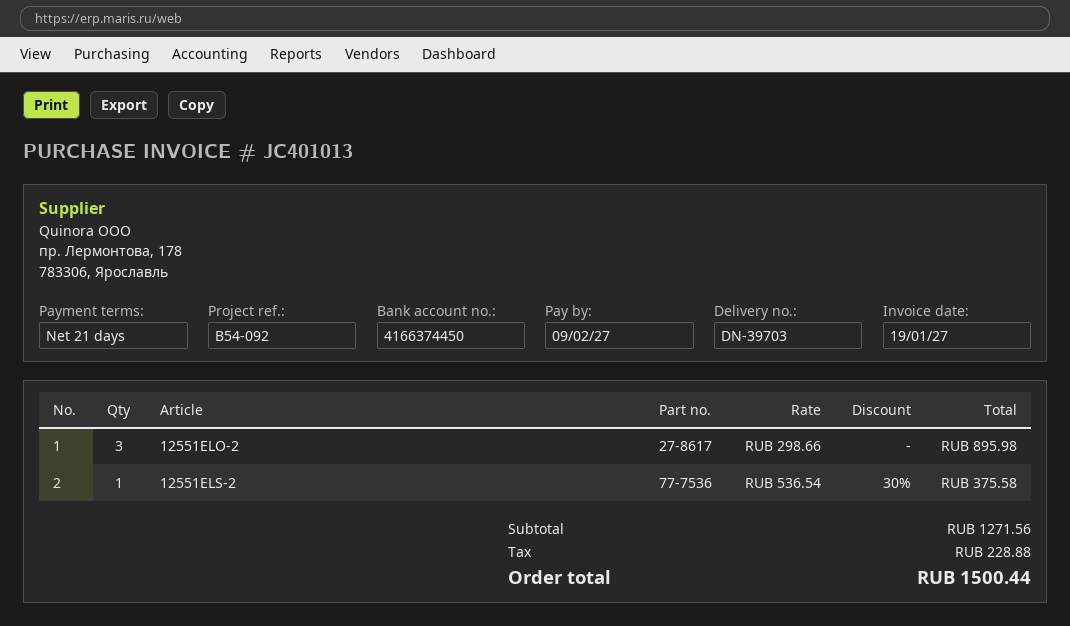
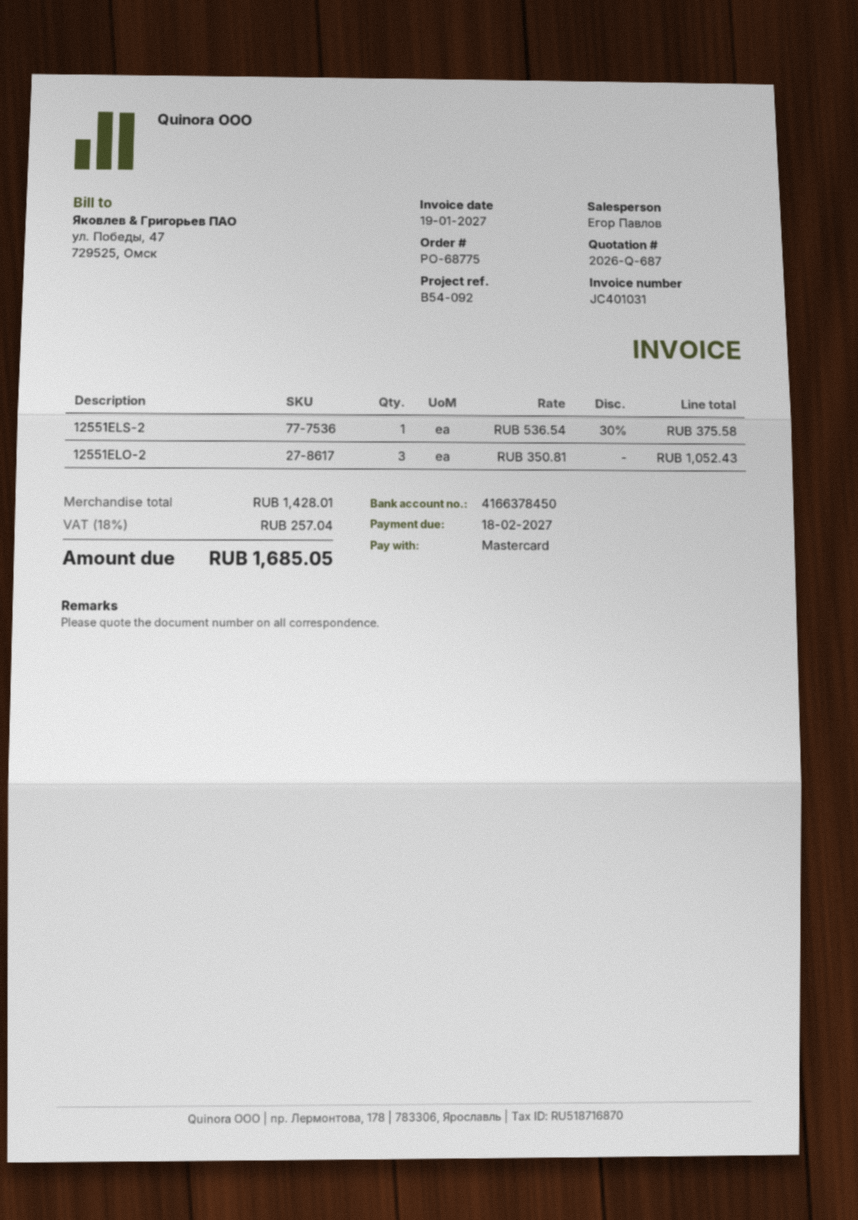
invoice number: JC401013 -> JC401031
due date: 2027-02-09 -> 2027-02-18
bank account: 4166374450 -> 4166378450
12551ELO-2: 3 x 298.66 = 895.98 -> 3 x 350.81 = 1052.43
subtotal: 1271.56 -> 1428.01
tax: 228.88 -> 257.04
total: 1500.44 -> 1685.05

